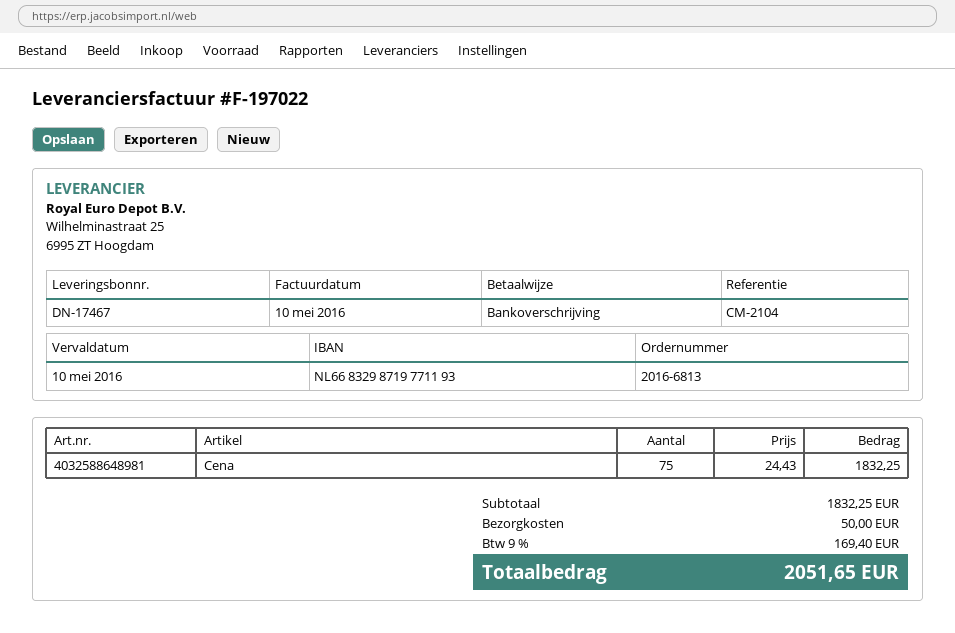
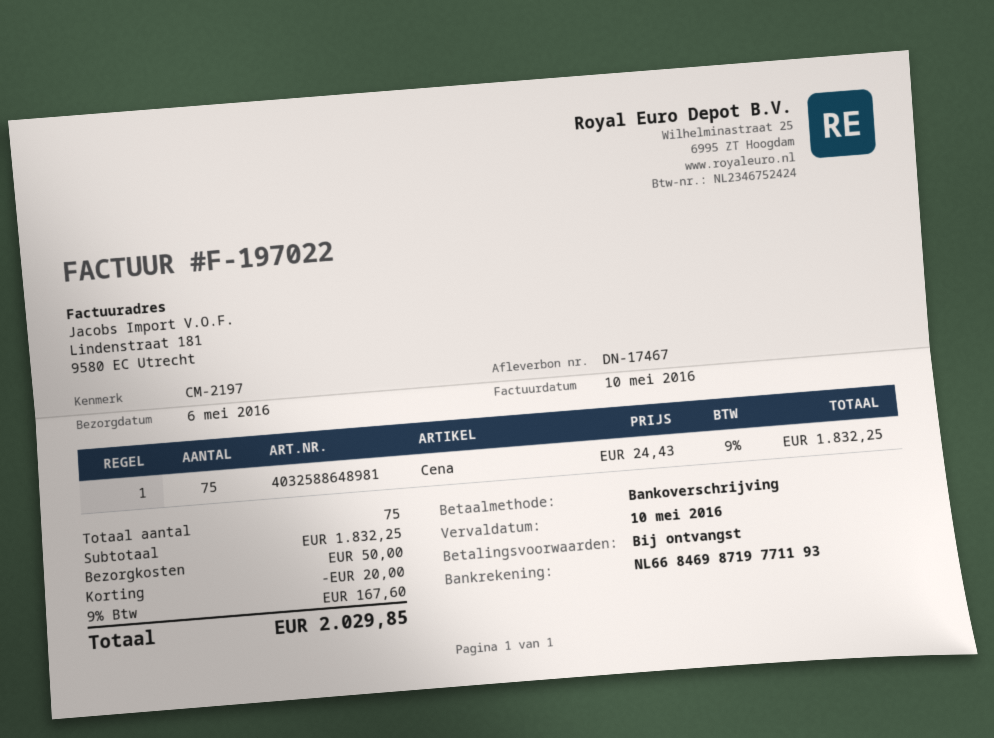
reference: CM-2104 -> CM-2197
bank account: NL6683298719771193 -> NL6684698719771193
discount: none -> 20.00
tax: 9% = 169.40 -> 9% = 167.60
total: 2051.65 -> 2029.85

